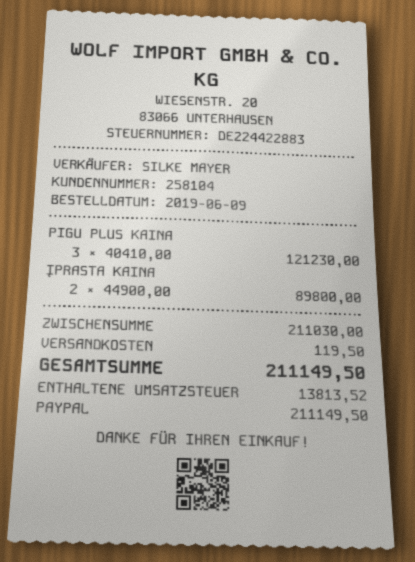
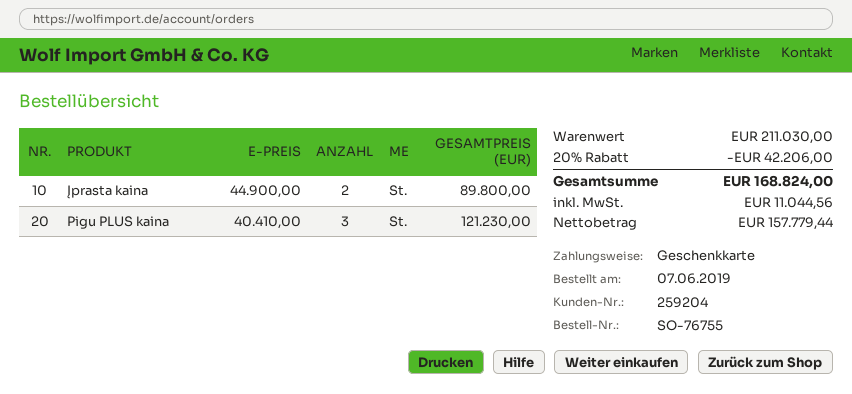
order date: 2019-06-09 -> 2019-06-07
customer number: 258104 -> 259204
payment method: PayPal -> gift card
discount: none -> 20% = 42206.00
shipping: 119.50 -> none
tax: 13813.52 -> 11044.56
total: 211149.50 -> 168824.00

